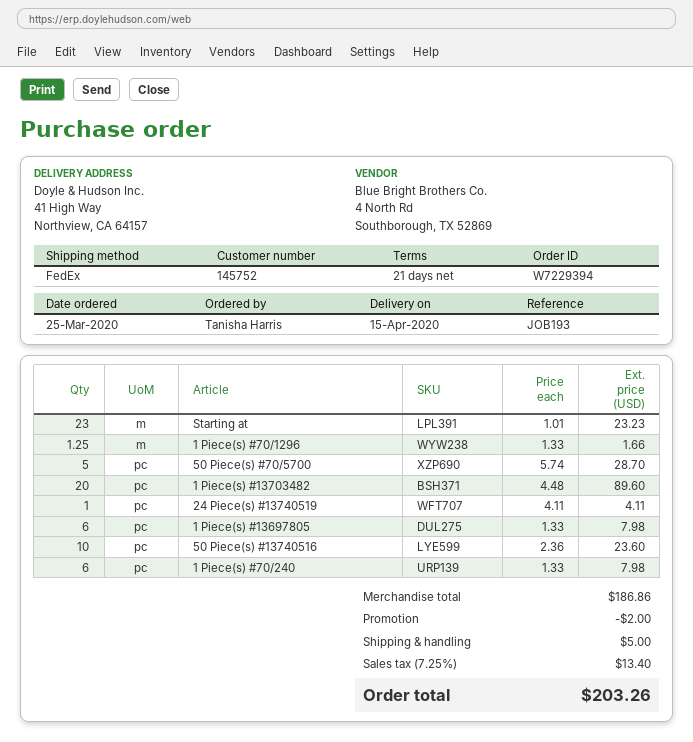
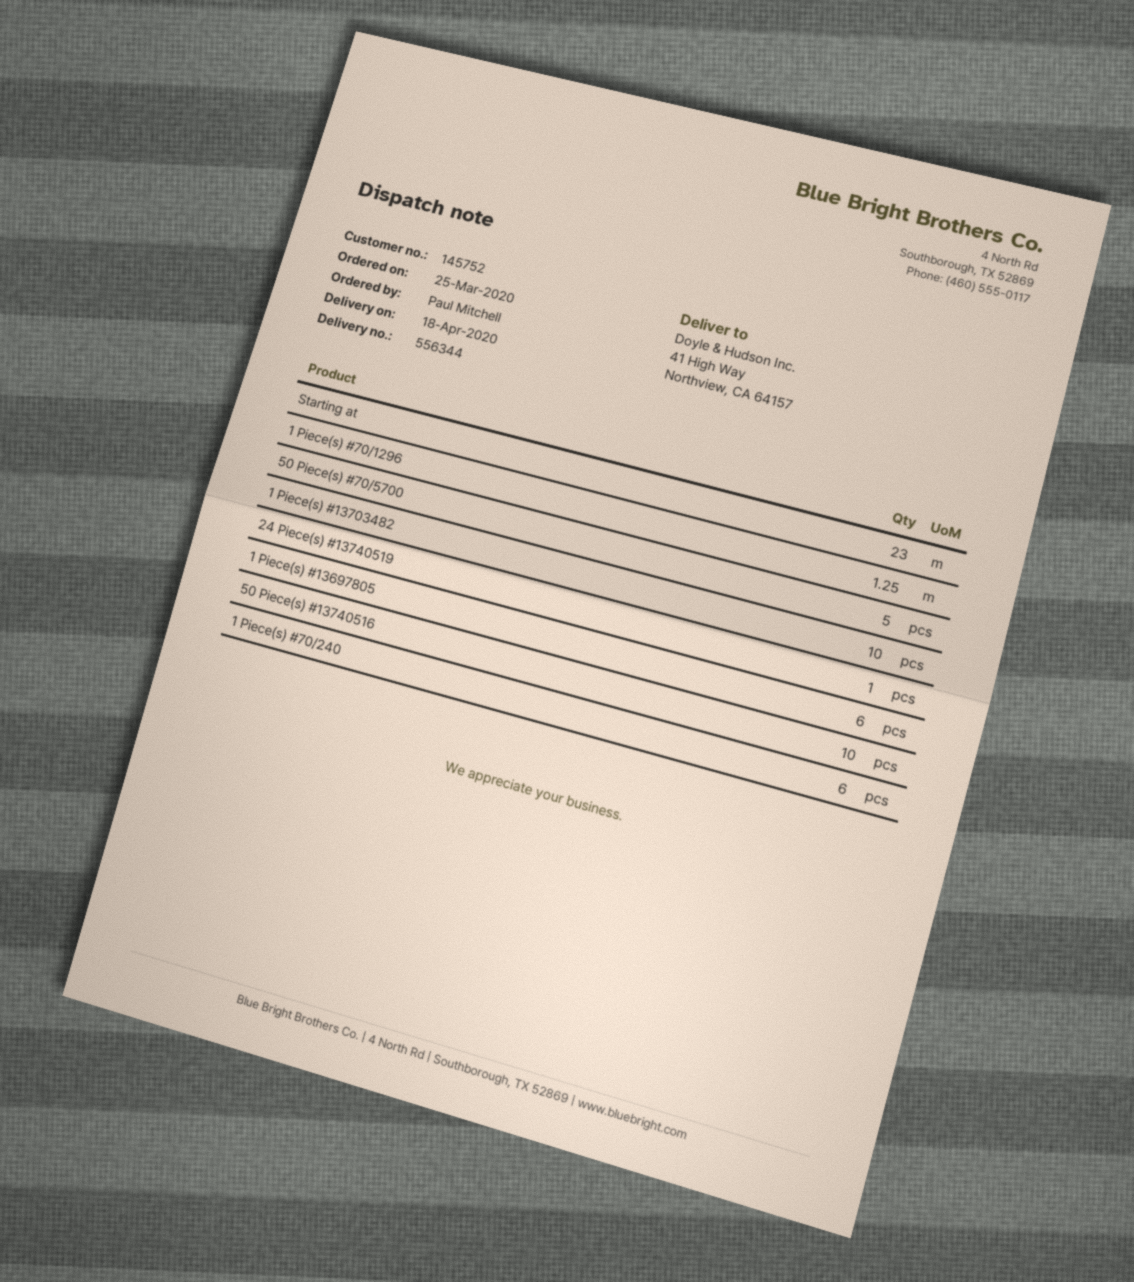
delivery date: 2020-04-15 -> 2020-04-18
ordered by: Tanisha Harris -> Paul Mitchell
1 Piece(s) #13703482: 20 -> 10

